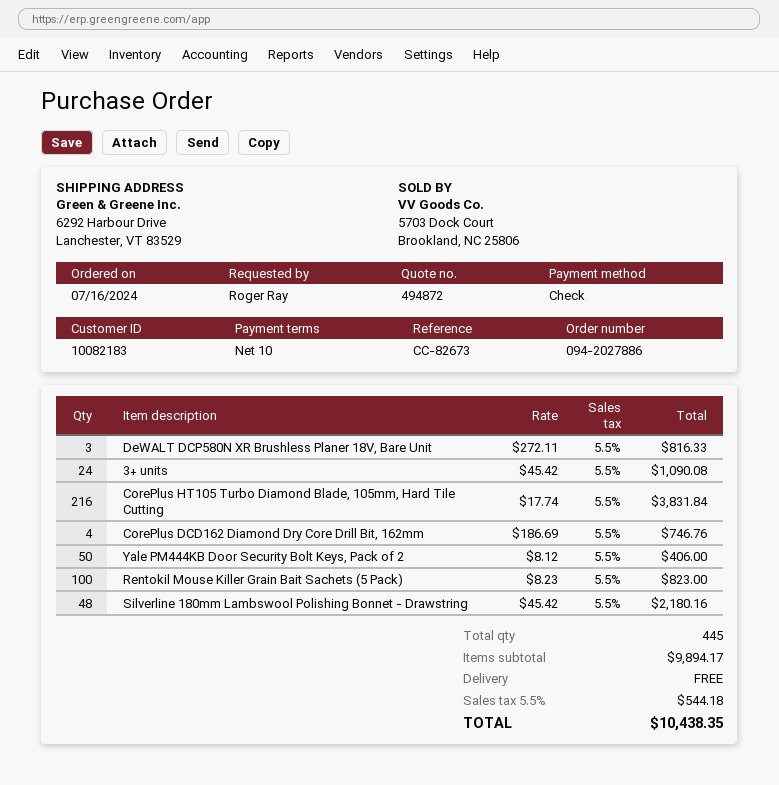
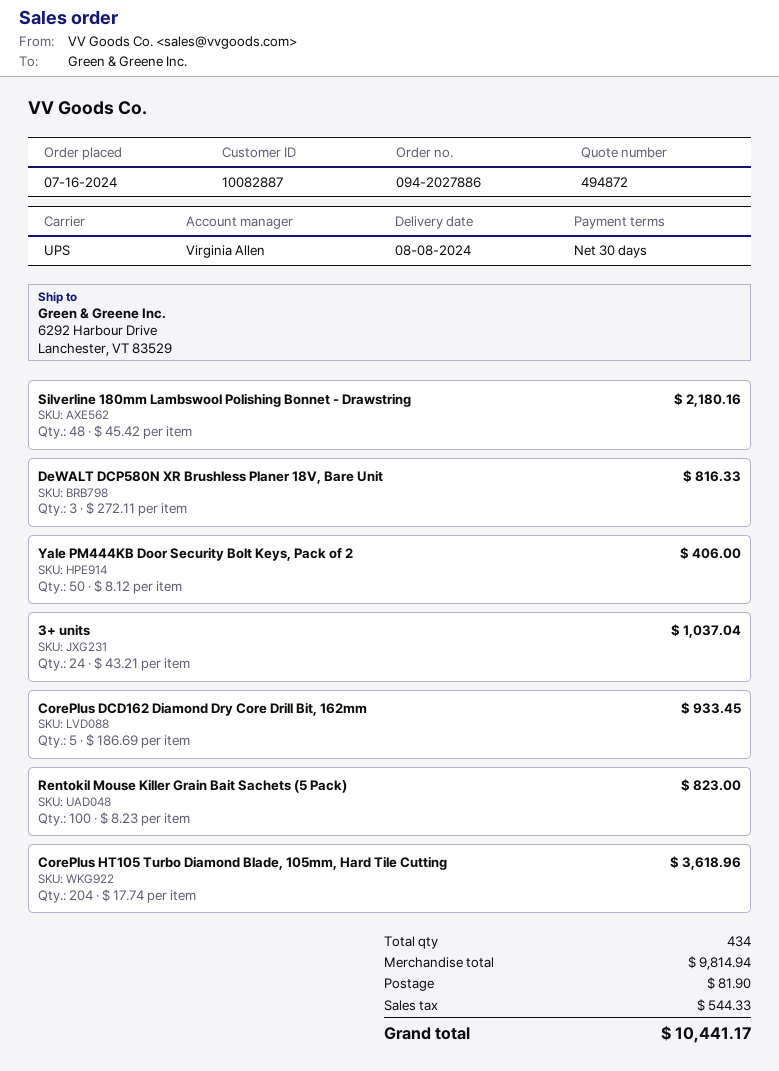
payment terms: 10 days -> 30 days
customer number: 10082183 -> 10082887
3+ units: 24 x 45.42 = 1090.08 -> 24 x 43.21 = 1037.04
CorePlus HT105 Turbo Diamond Blade, 105mm, Hard Tile Cutting: 216 x 17.74 = 3831.84 -> 204 x 17.74 = 3618.96
CorePlus DCD162 Diamond Dry Core Drill Bit, 162mm: 4 x 186.69 = 746.76 -> 5 x 186.69 = 933.45
total quantity: 445 -> 434
subtotal: 9894.17 -> 9814.94
shipping: 0.00 -> 81.90
tax: 544.18 -> 544.33
total: 10438.35 -> 10441.17

